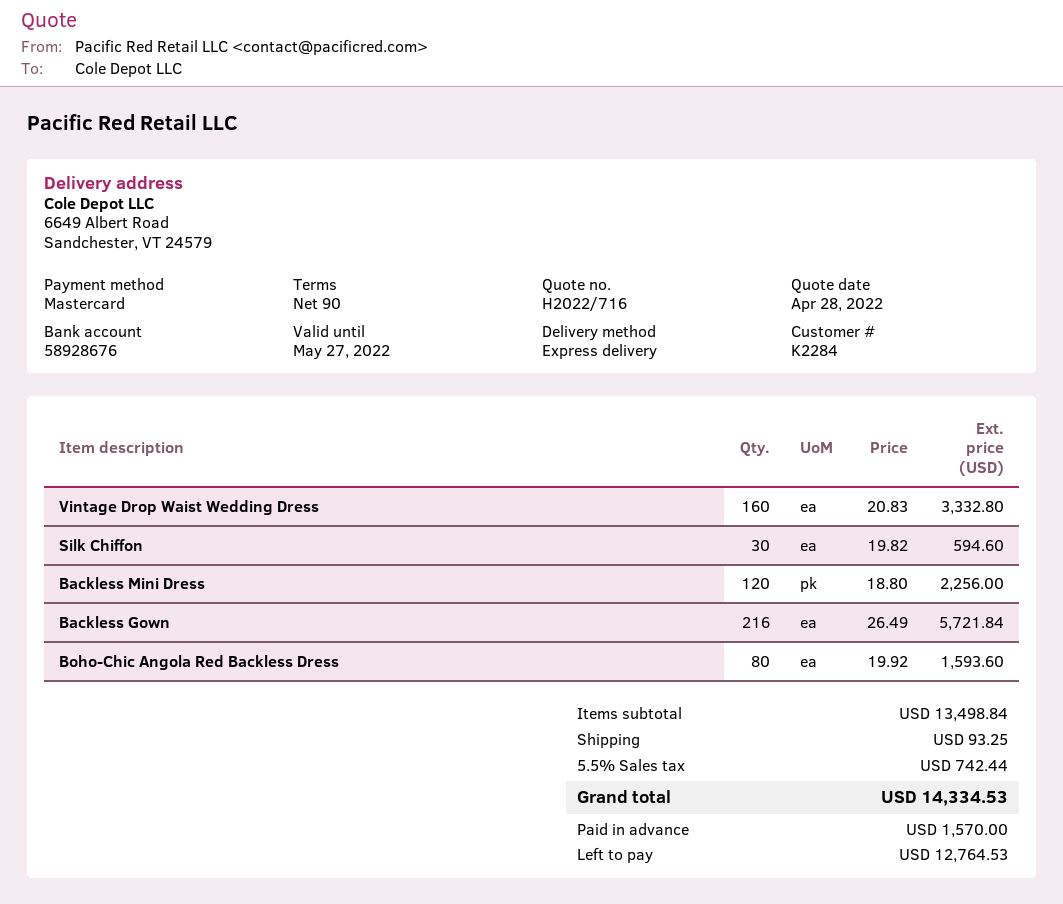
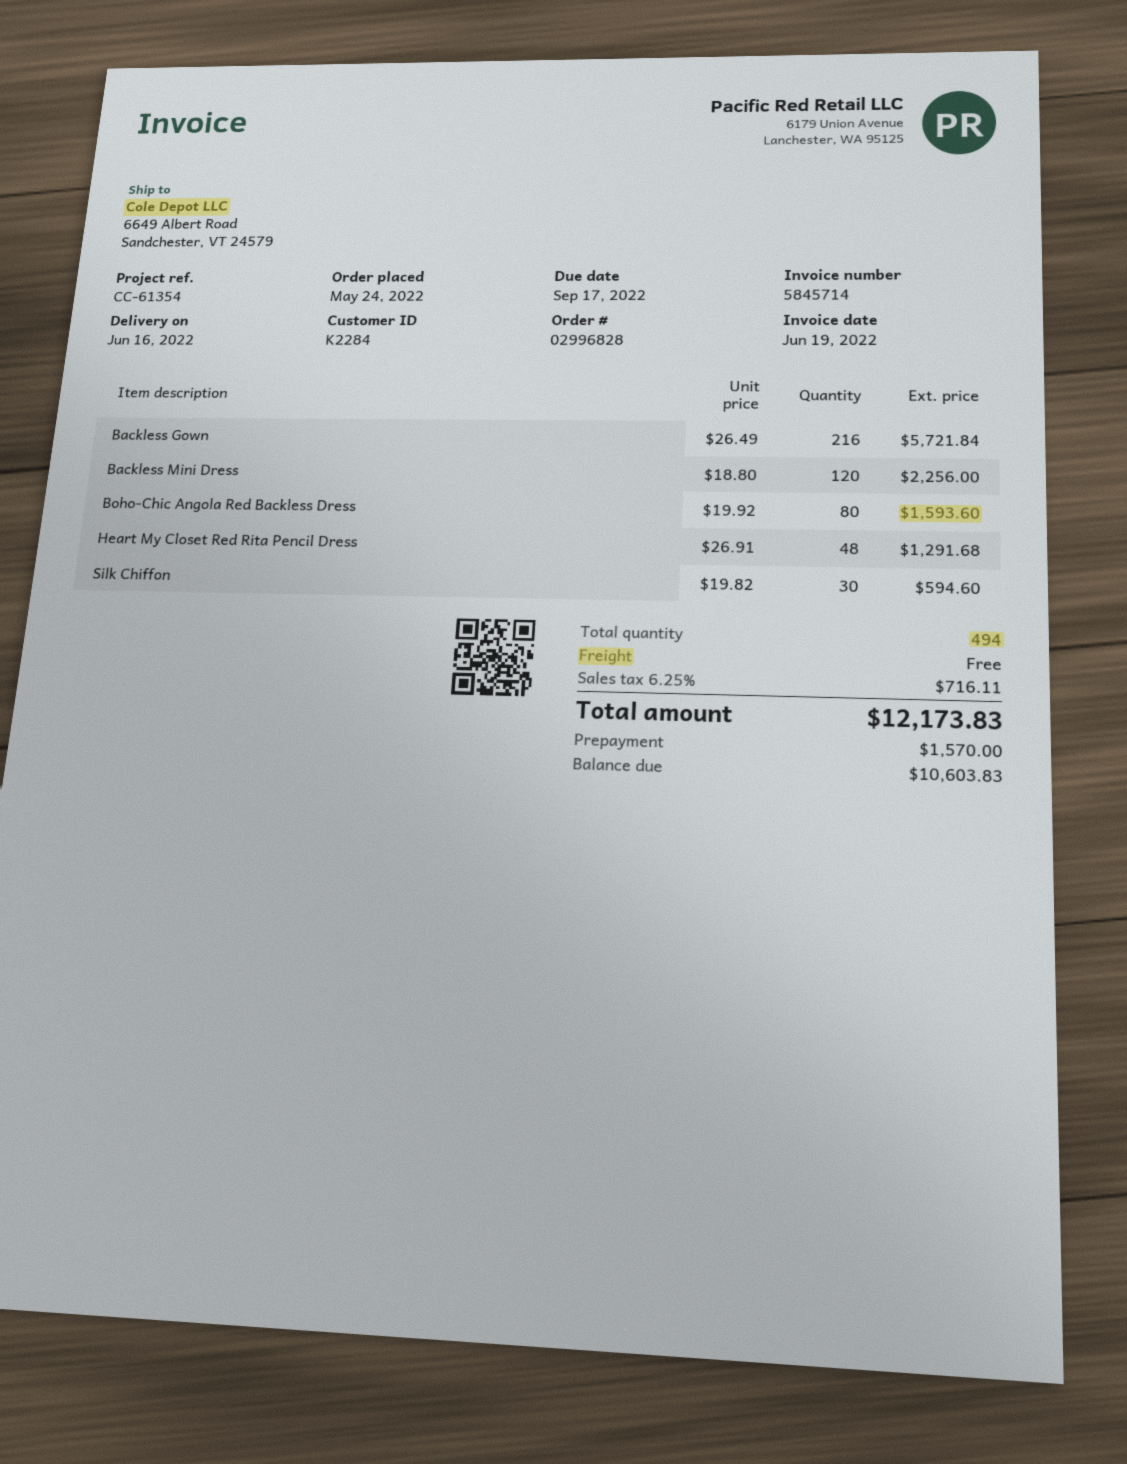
Vintage Drop Waist Wedding Dress: 160 x 20.83 = 3332.80 -> none
Heart My Closet Red Rita Pencil Dress: none -> 48 x 26.91 = 1291.68
shipping: 93.25 -> 0.00
tax: 5.5% = 742.44 -> 6.25% = 716.11
total: 14334.53 -> 12173.83
balance: 12764.53 -> 10603.83

